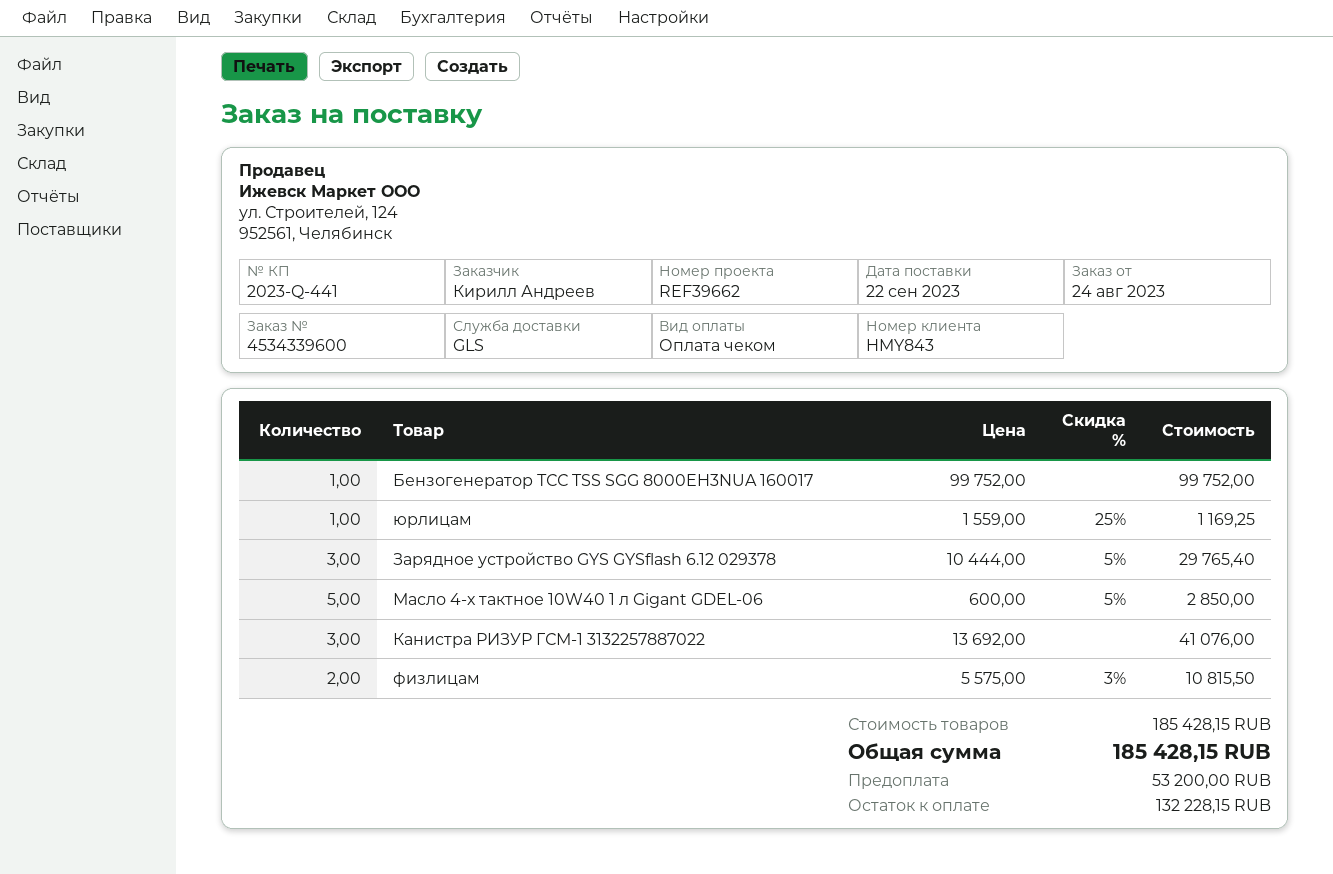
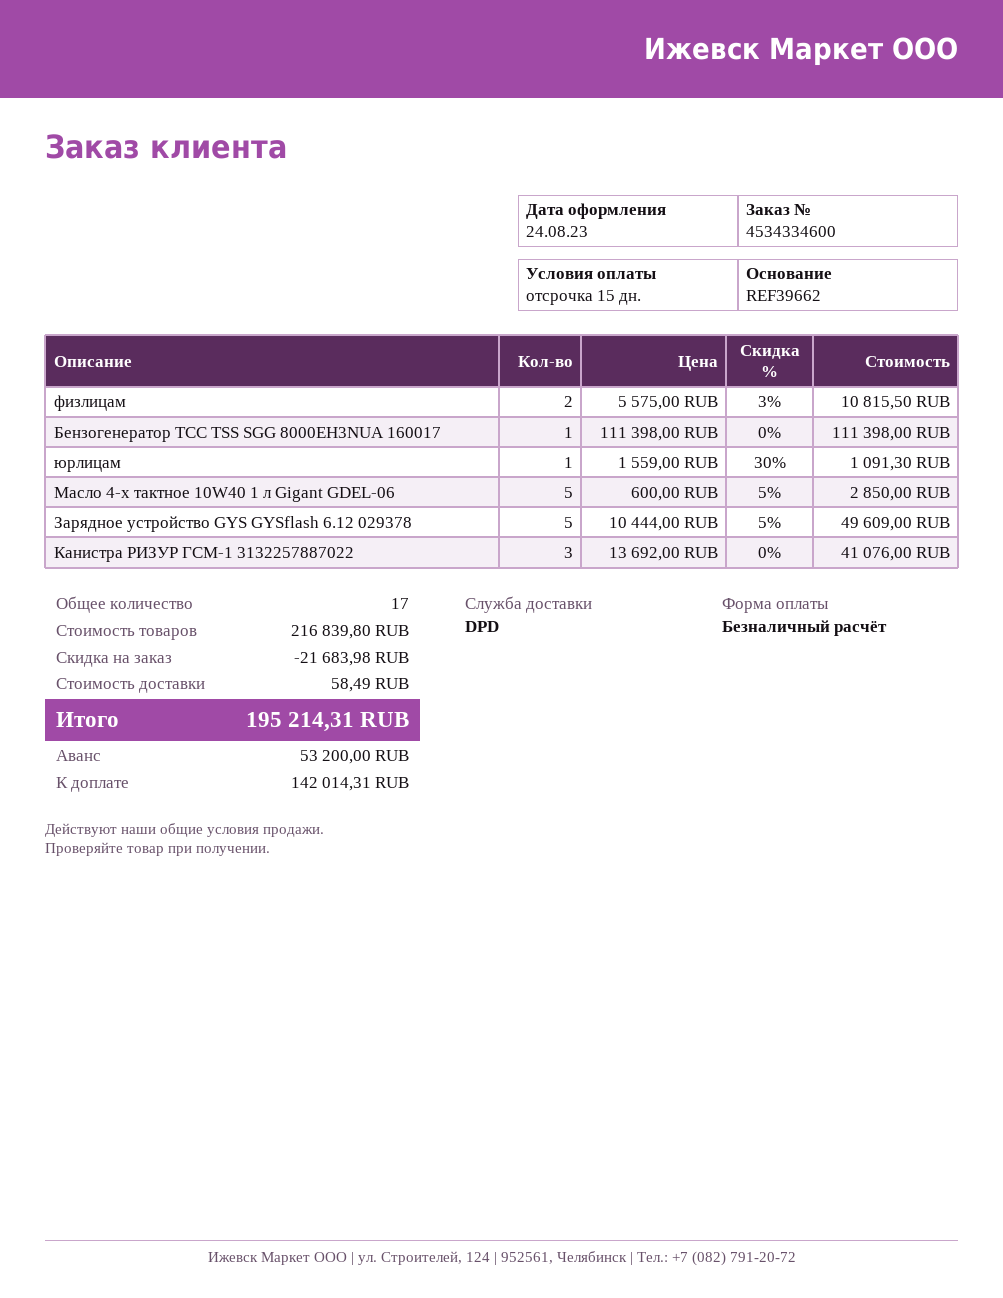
order number: 4534339600 -> 4534334600
payment method: cheque -> bank transfer
shipping method: GLS -> DPD
Бензогенератор ТСС TSS SGG 8000EH3NUA 160017: 1 x 99752.00 = 99752.00 -> 1 x 111398.00 = 111398.00
юрлицам: 1 x 1559.00 - 25% = 1169.25 -> 1 x 1559.00 - 30% = 1091.30
Зарядное устройство GYS GYSflash 6.12 029378: 3 x 10444.00 - 5% = 29765.40 -> 5 x 10444.00 - 5% = 49609.00
subtotal: 185428.15 -> 216839.80
discount: none -> 21683.98
shipping: none -> 58.49
total: 185428.15 -> 195214.31
balance: 132228.15 -> 142014.31

